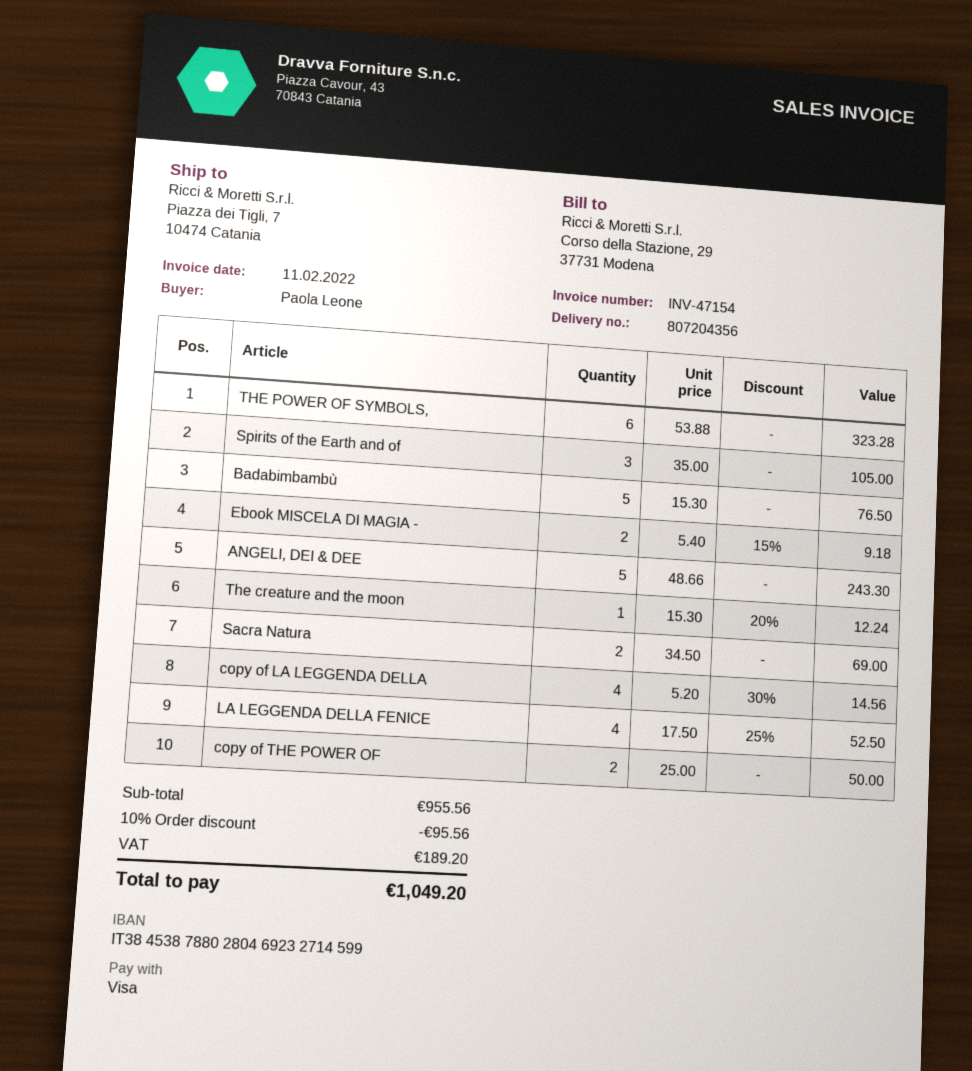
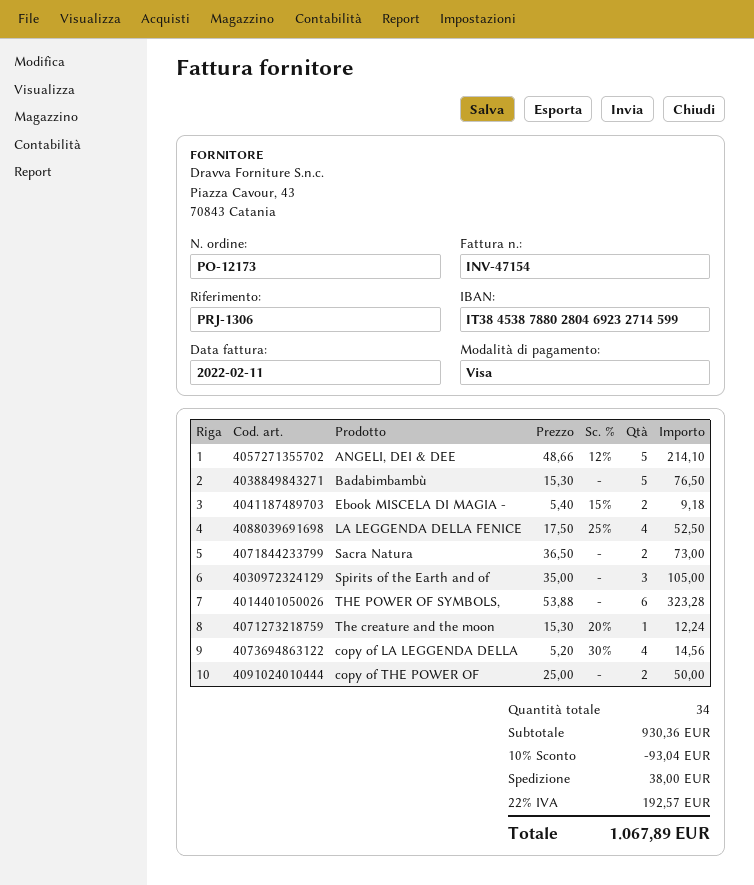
ANGELI, DEI & DEE: 5 x 48.66 = 243.30 -> 5 x 48.66 - 12% = 214.10
Sacra Natura: 2 x 34.50 = 69.00 -> 2 x 36.50 = 73.00
subtotal: 955.56 -> 930.36
discount: 10% = 95.56 -> 10% = 93.04
shipping: none -> 38.00
tax: 189.20 -> 192.57
total: 1049.20 -> 1067.89

